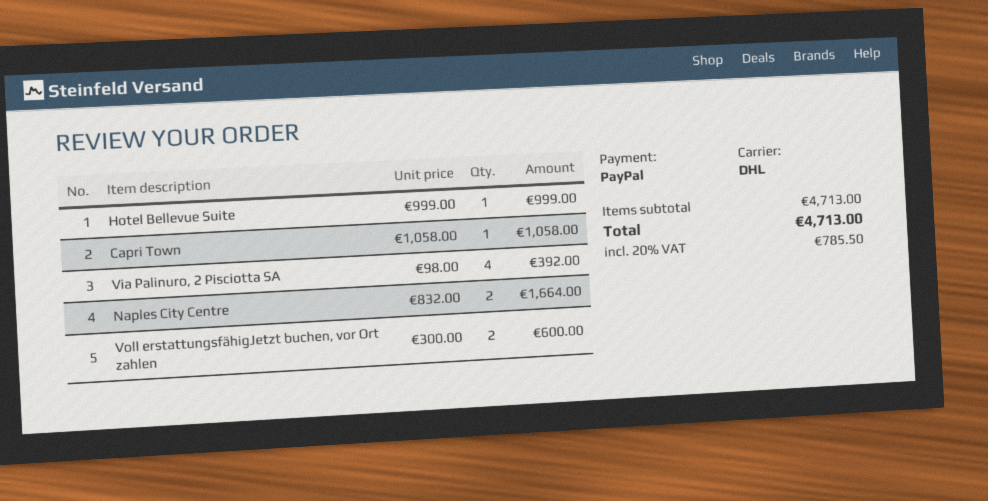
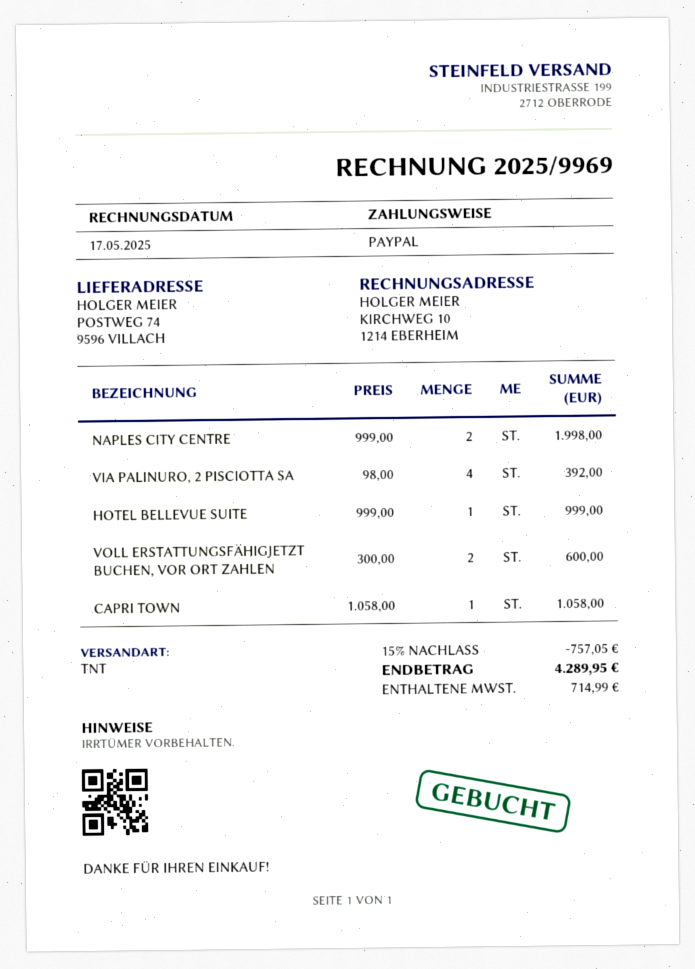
shipping method: DHL -> TNT
Naples City Centre: 2 x 832.00 = 1664.00 -> 2 x 999.00 = 1998.00
discount: none -> 15% = 757.05
tax: 785.50 -> 714.99
total: 4713.00 -> 4289.95

